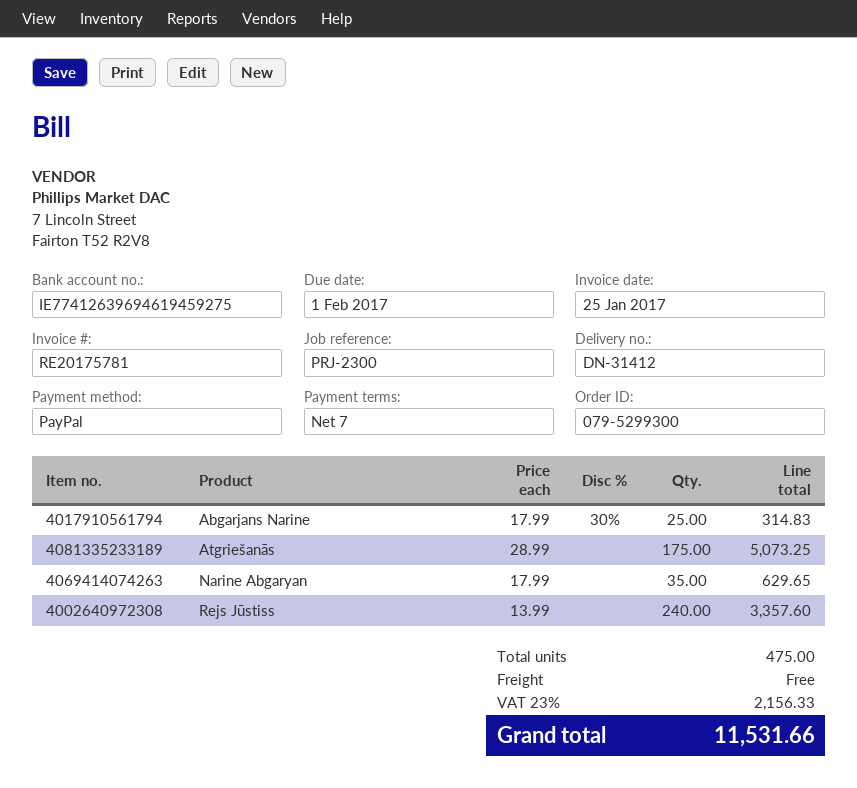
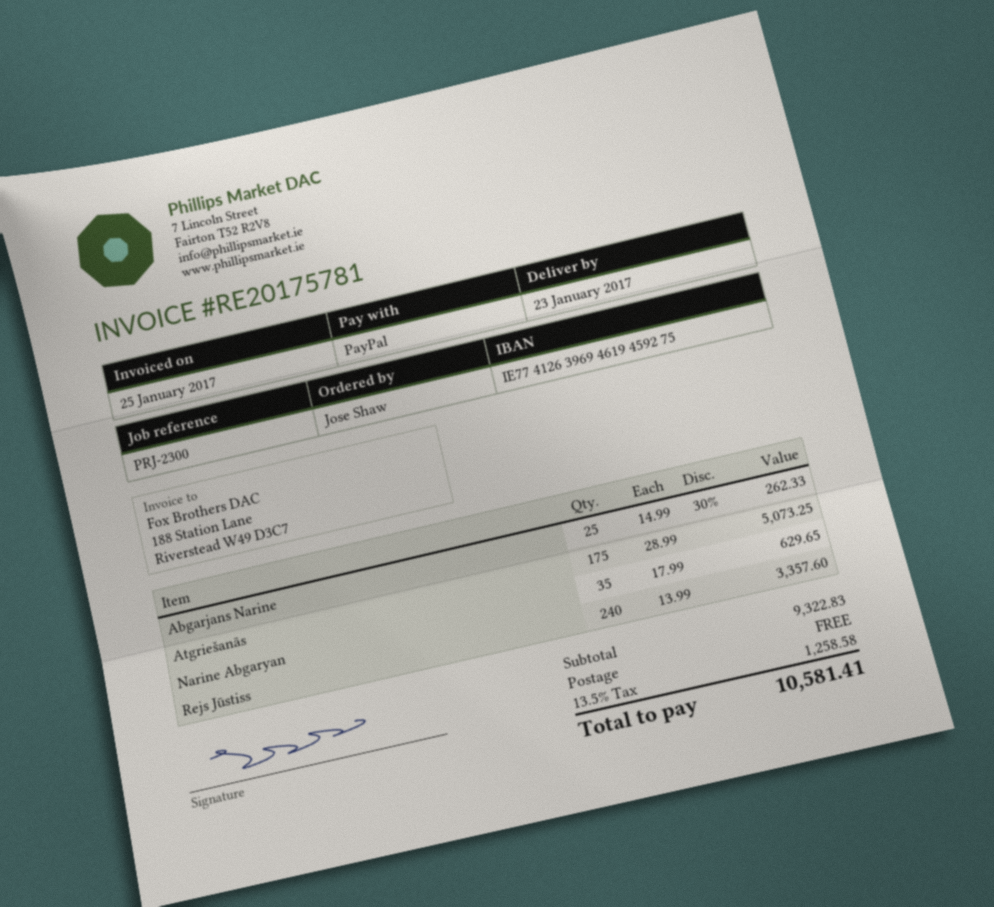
Abgarjans Narine: 25 x 17.99 - 30% = 314.83 -> 25 x 14.99 - 30% = 262.33
tax: 23% = 2156.33 -> 13.5% = 1258.58
total: 11531.66 -> 10581.41

